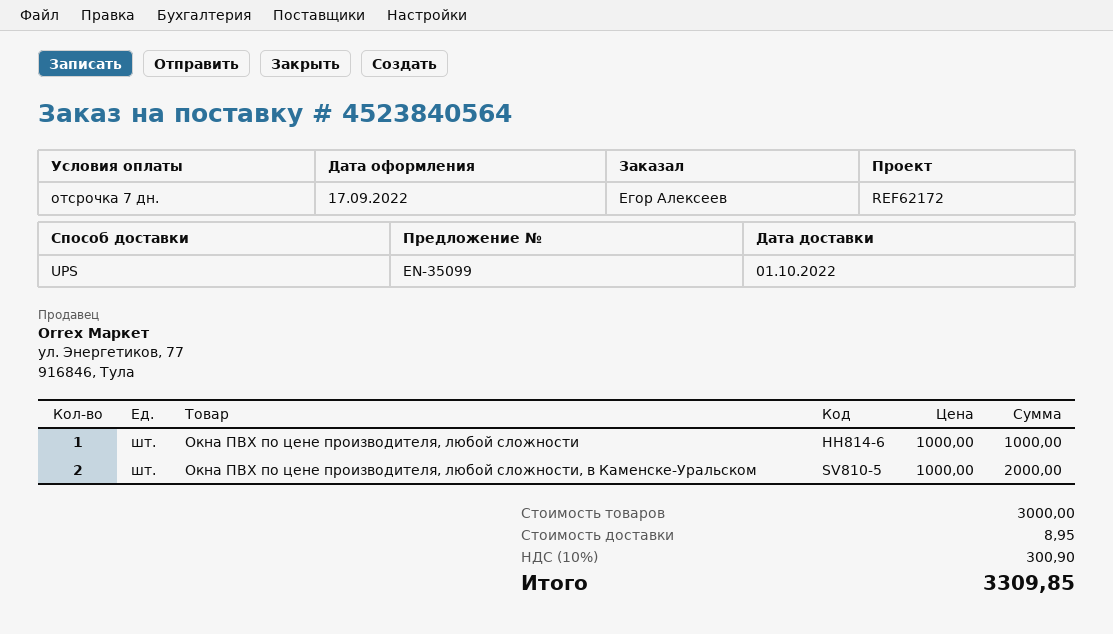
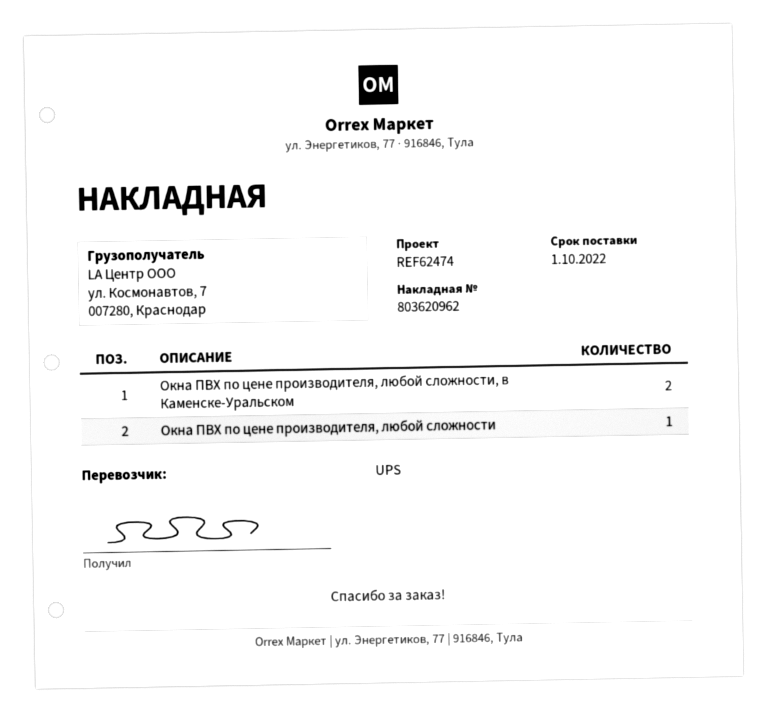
reference: REF62172 -> REF62474

